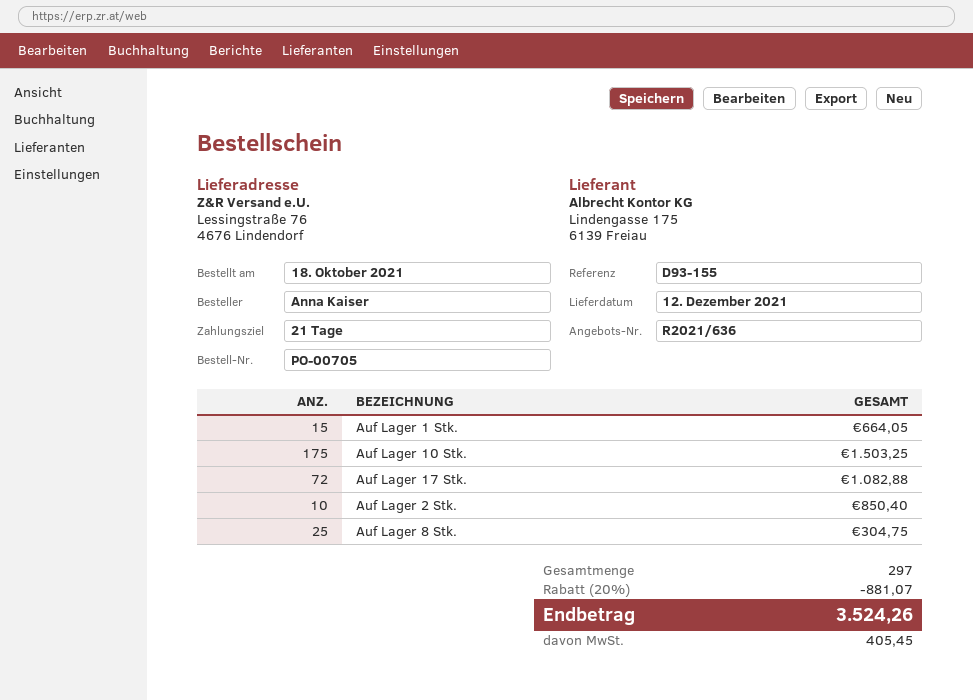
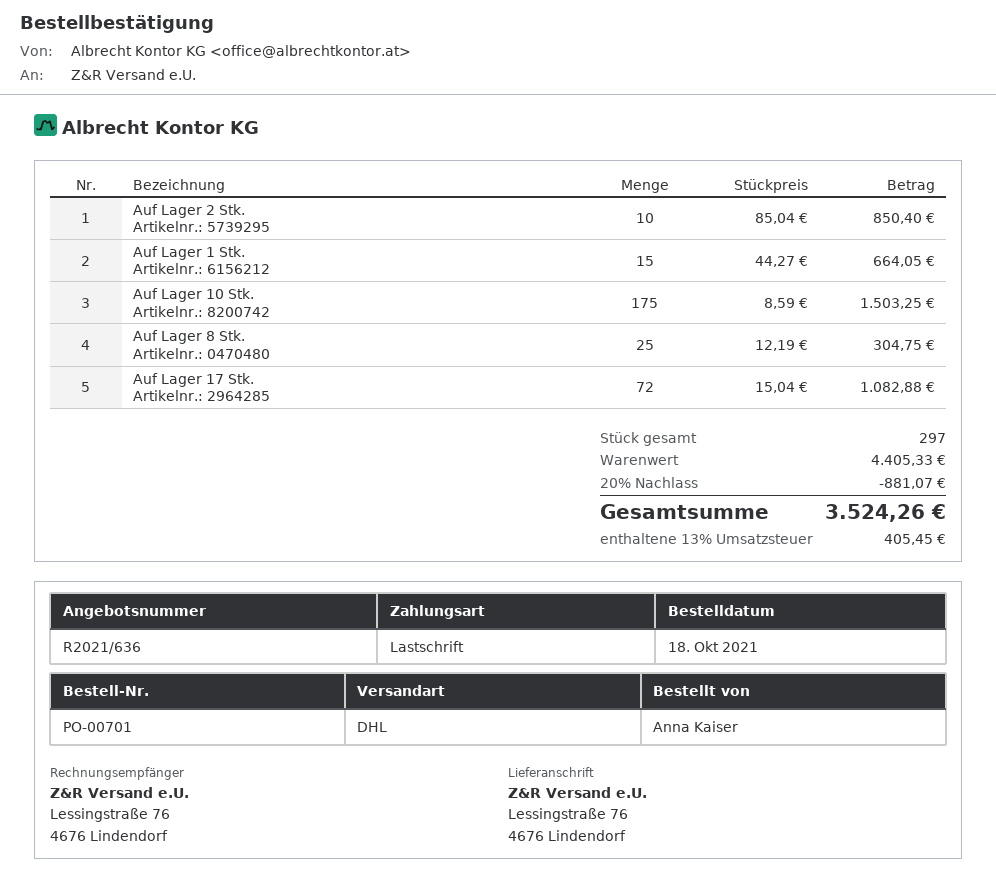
order number: PO-00705 -> PO-00701

